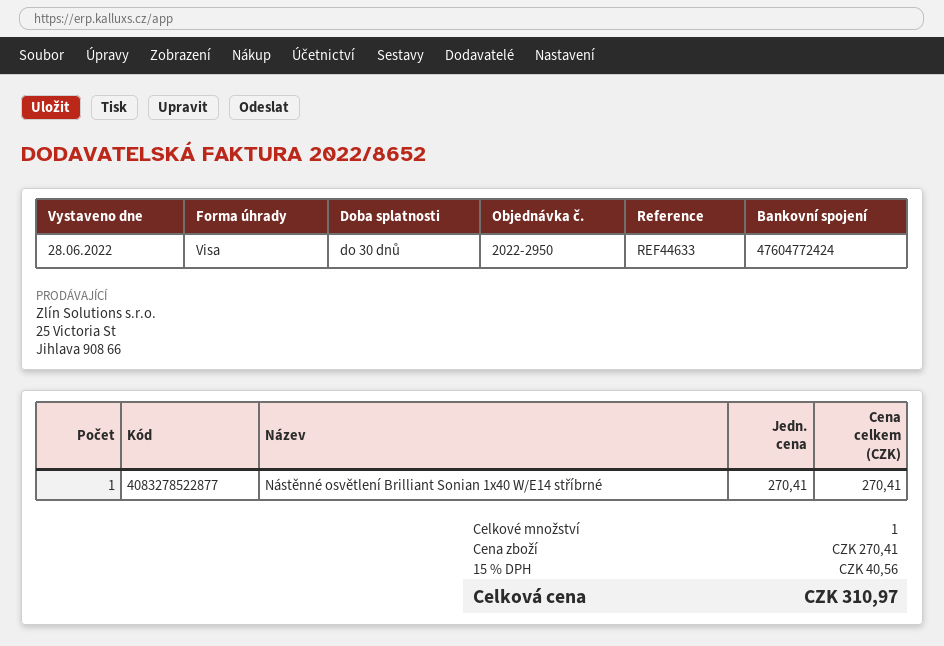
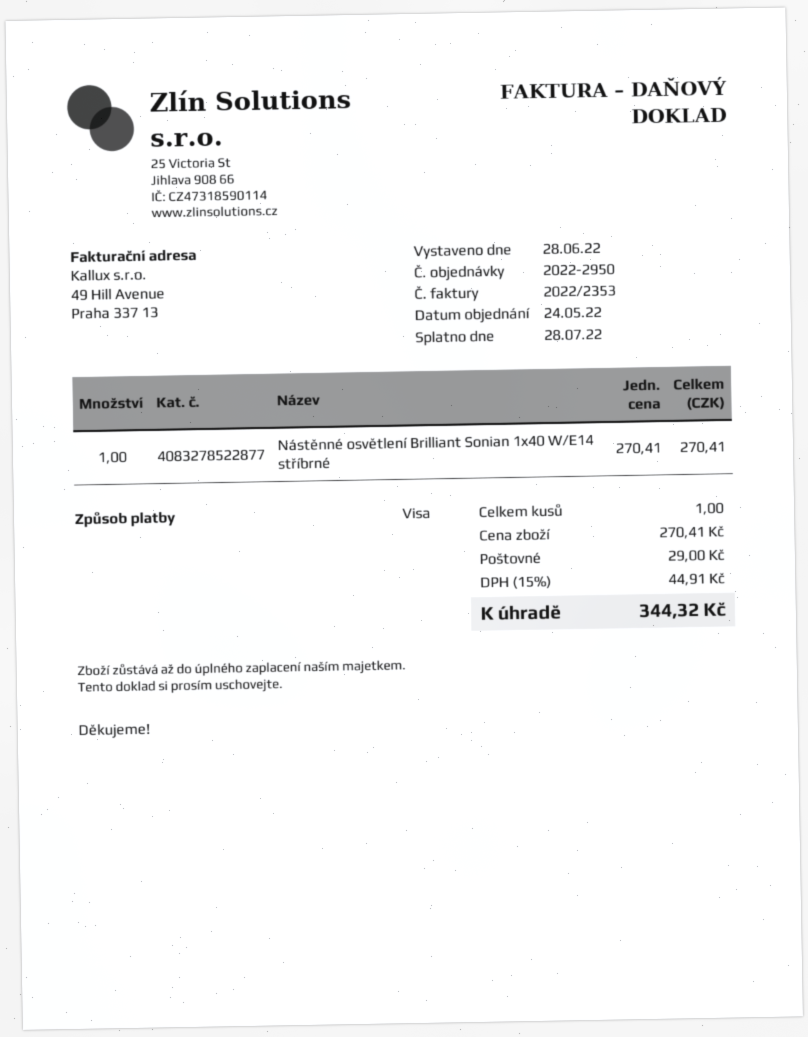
invoice number: 2022/8652 -> 2022/2353
shipping: none -> 29.00
tax: 15% = 40.56 -> 15% = 44.91
total: 310.97 -> 344.32

